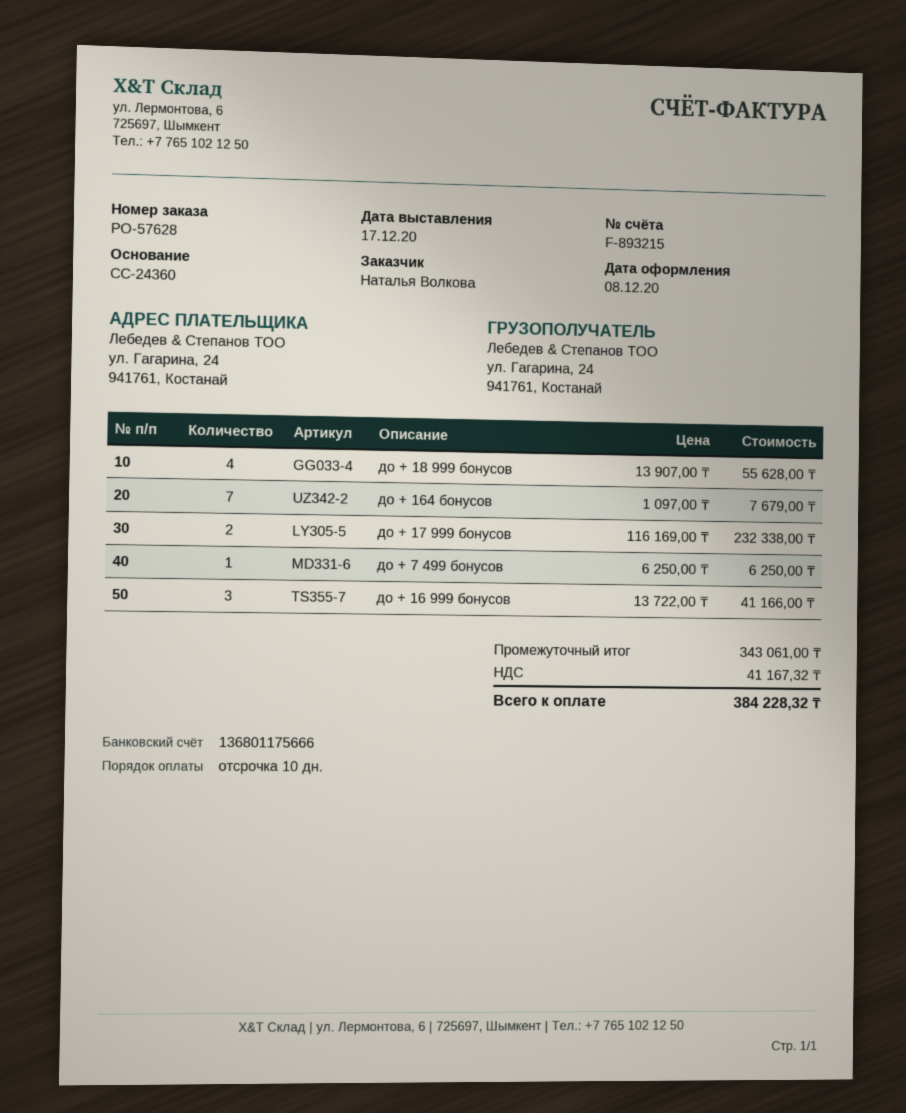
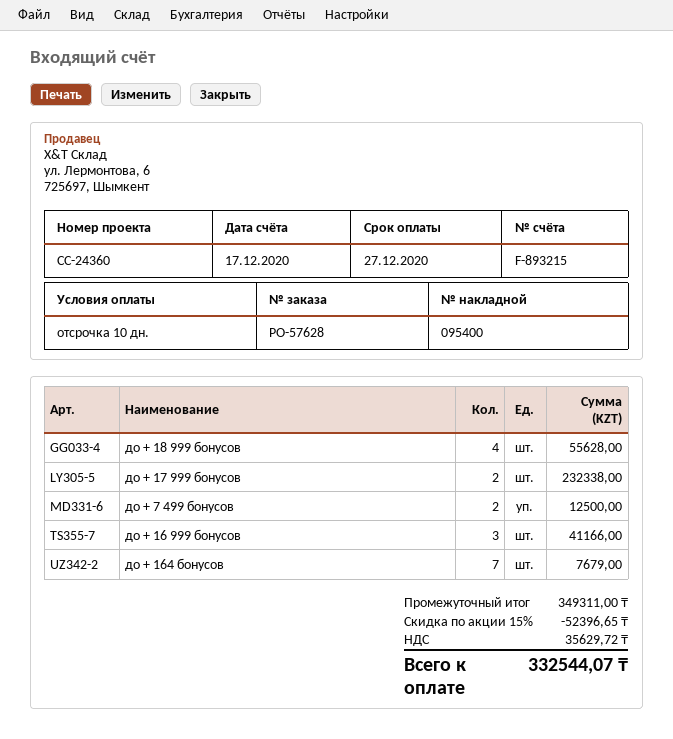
до + 7 499 бонусов: 1 for 6250.00 -> 2 for 12500.00
subtotal: 343061.00 -> 349311.00
discount: none -> 15% = 52396.65
tax: 41167.32 -> 35629.72
total: 384228.32 -> 332544.07

